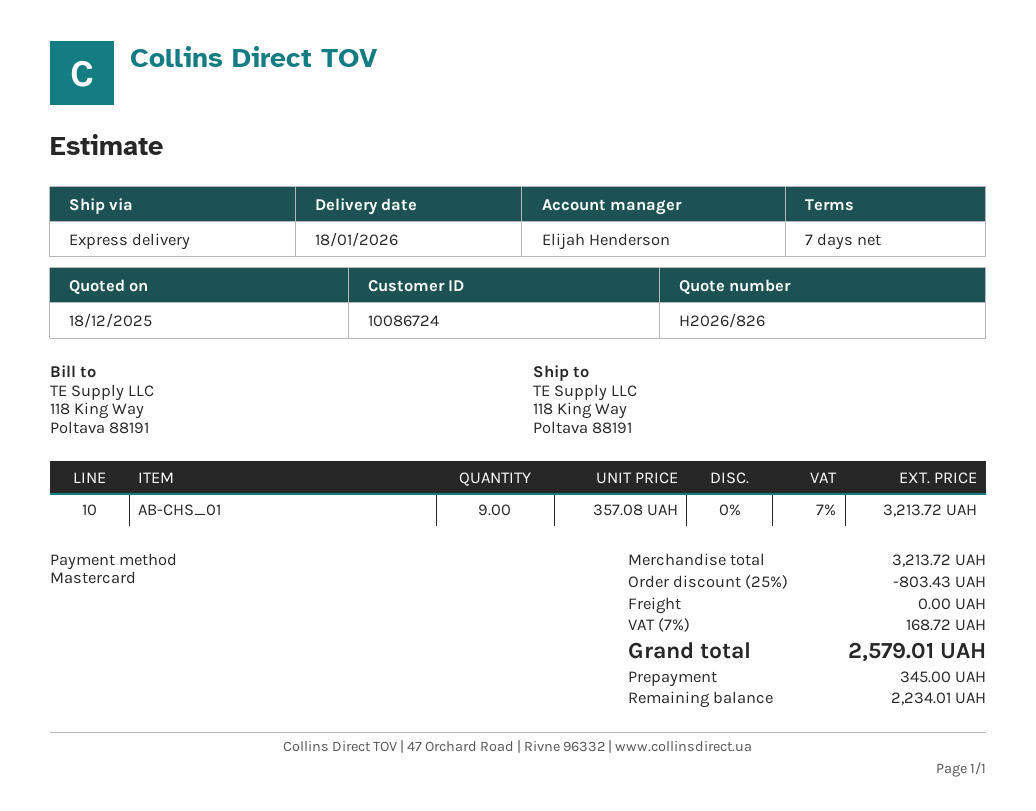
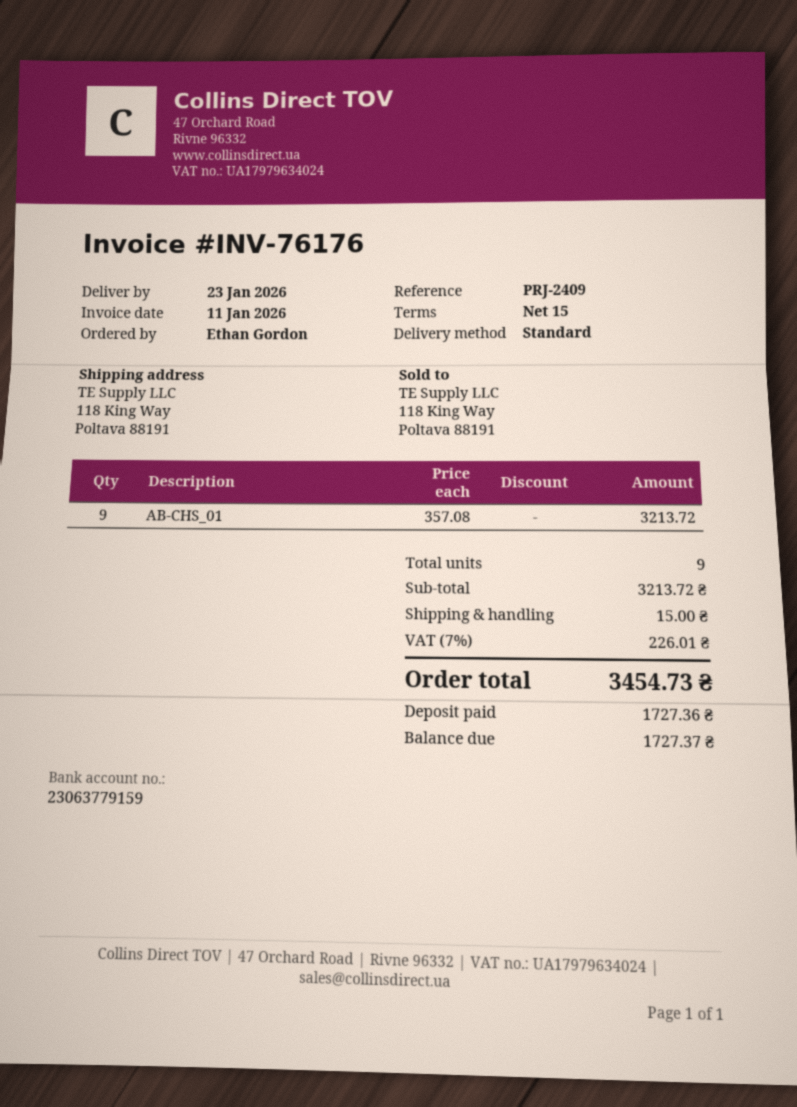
delivery date: 2026-01-18 -> 2026-01-23
payment terms: 7 days -> 15 days
shipping method: express -> standard
discount: 25% = 803.43 -> none
shipping: 0.00 -> 15.00
tax: 7% = 168.72 -> 7% = 226.01
total: 2579.01 -> 3454.73
deposit: 345.00 -> 1727.36
balance: 2234.01 -> 1727.37

